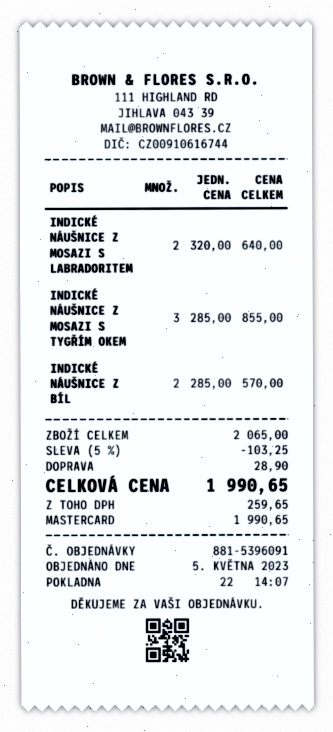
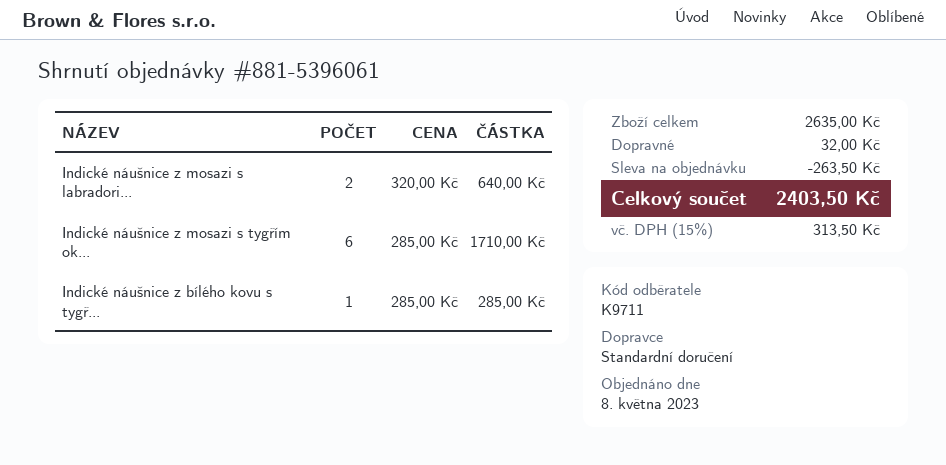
order number: 881-5396091 -> 881-5396061
order date: 2023-05-05 -> 2023-05-08
INDICKÉ NÁUŠNICE Z MOSAZI S TYGŘÍM OKEM: 3 x 285.00 = 855.00 -> 6 x 285.00 = 1710.00
INDICKÉ NÁUŠNICE Z BÍL: 2 x 285.00 = 570.00 -> 1 x 285.00 = 285.00
subtotal: 2065.00 -> 2635.00
discount: 103.25 -> 263.50
shipping: 28.90 -> 32.00
tax: 259.65 -> 313.50
total: 1990.65 -> 2403.50

